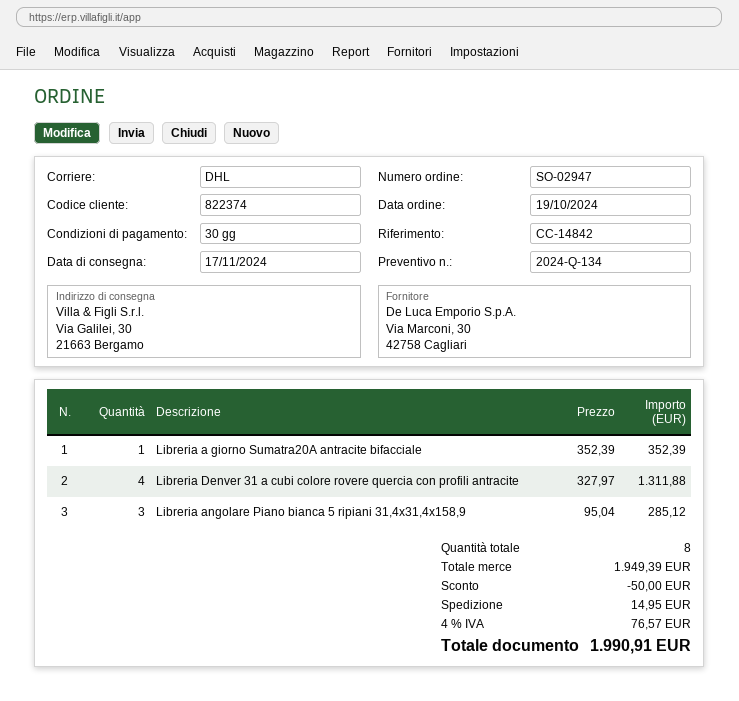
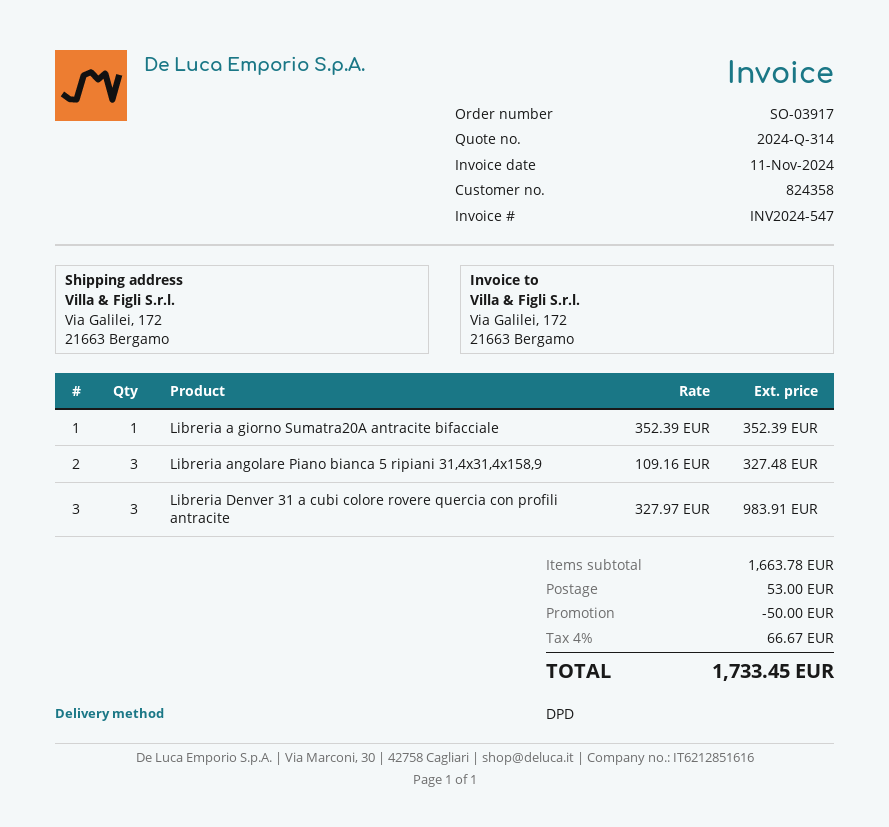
quote number: 2024-Q-134 -> 2024-Q-314
order number: SO-02947 -> SO-03917
customer number: 822374 -> 824358
shipping method: DHL -> DPD
ship to: Via Galilei, 30, 21663 Bergamo -> Via Galilei, 172, 21663 Bergamo
Libreria Denver 31 a cubi colore rovere quercia con profili antracite: 4 x 327.97 = 1311.88 -> 3 x 327.97 = 983.91
Libreria angolare Piano bianca 5 ripiani 31,4x31,4x158,9: 3 x 95.04 = 285.12 -> 3 x 109.16 = 327.48
subtotal: 1949.39 -> 1663.78
shipping: 14.95 -> 53.00
tax: 4% = 76.57 -> 4% = 66.67
total: 1990.91 -> 1733.45

